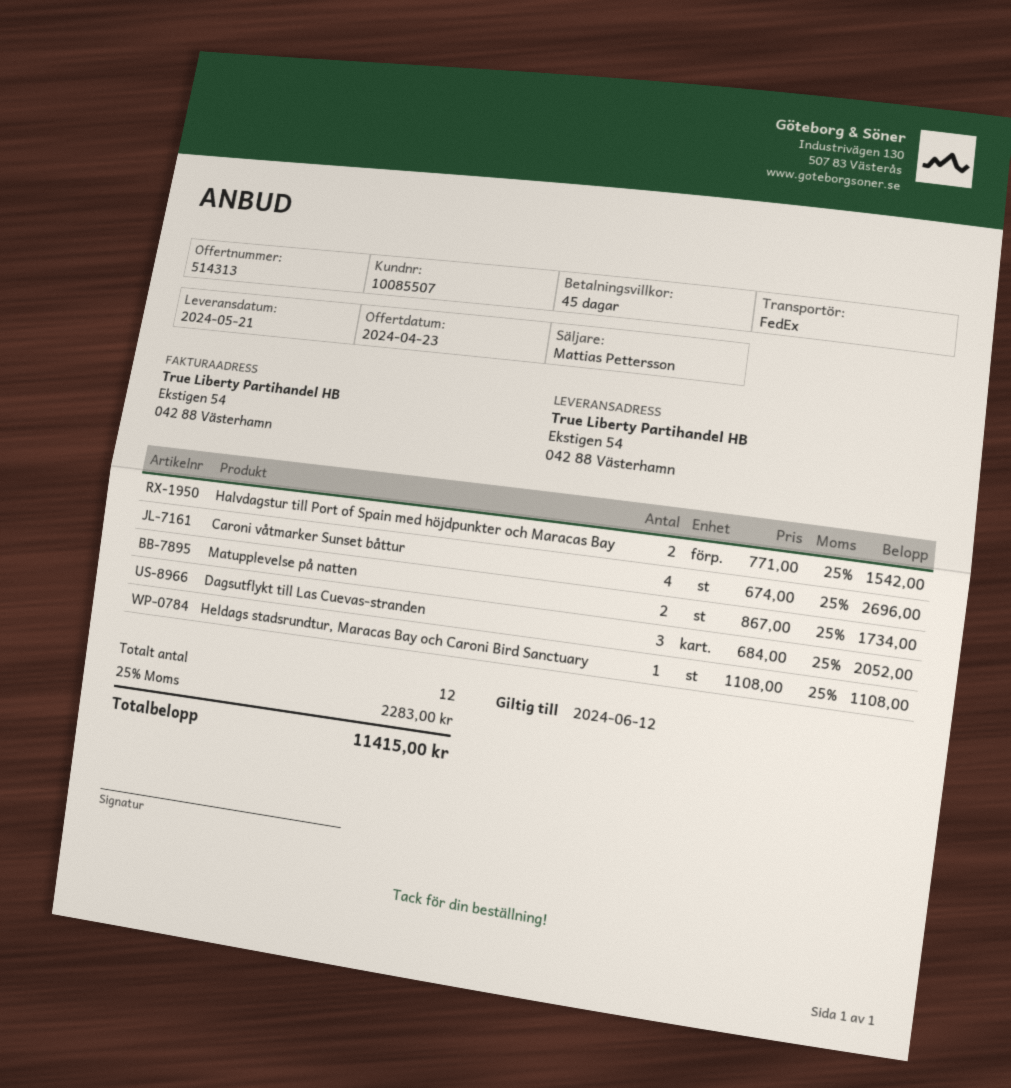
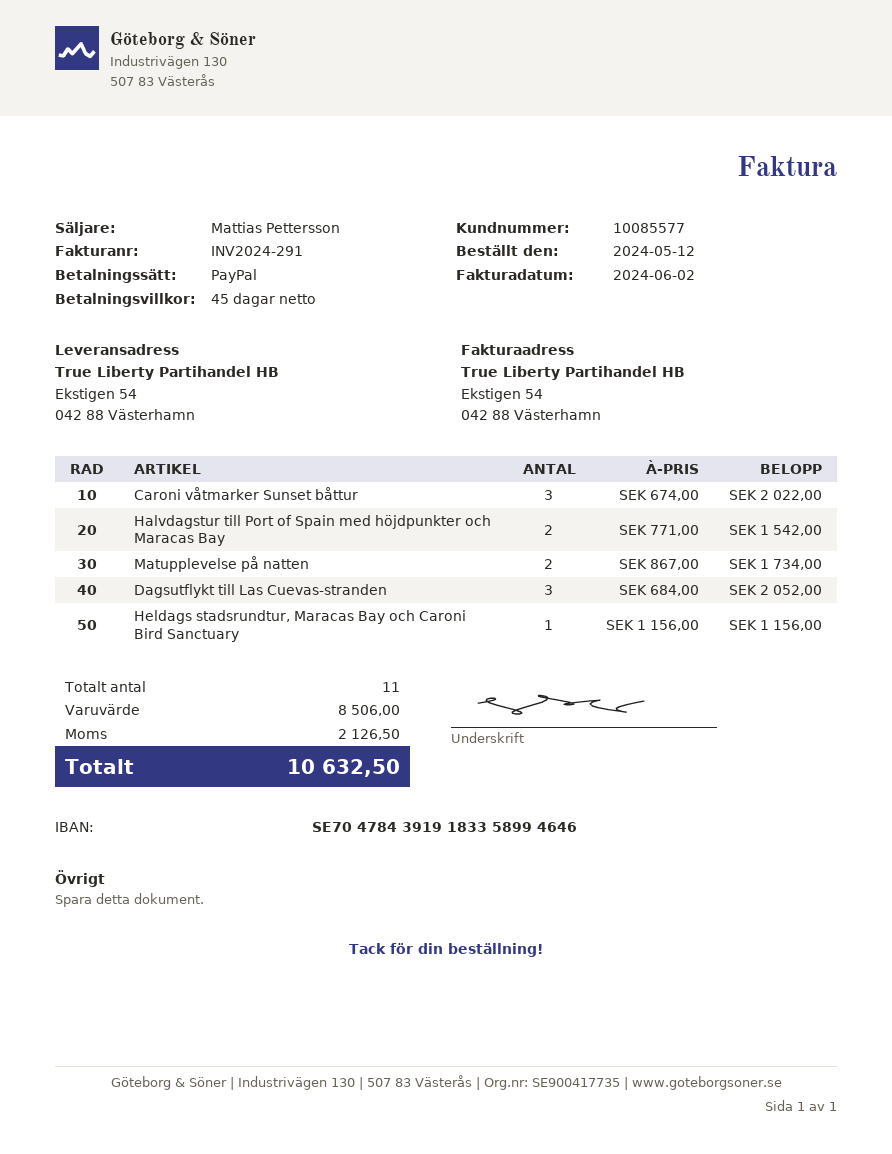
customer number: 10085507 -> 10085577
Caroni våtmarker Sunset båttur: 4 x 674.00 = 2696.00 -> 3 x 674.00 = 2022.00
Heldags stadsrundtur, Maracas Bay och Caroni Bird Sanctuary: 1 x 1108.00 = 1108.00 -> 1 x 1156.00 = 1156.00
total quantity: 12 -> 11
tax: 2283.00 -> 2126.50
total: 11415.00 -> 10632.50

